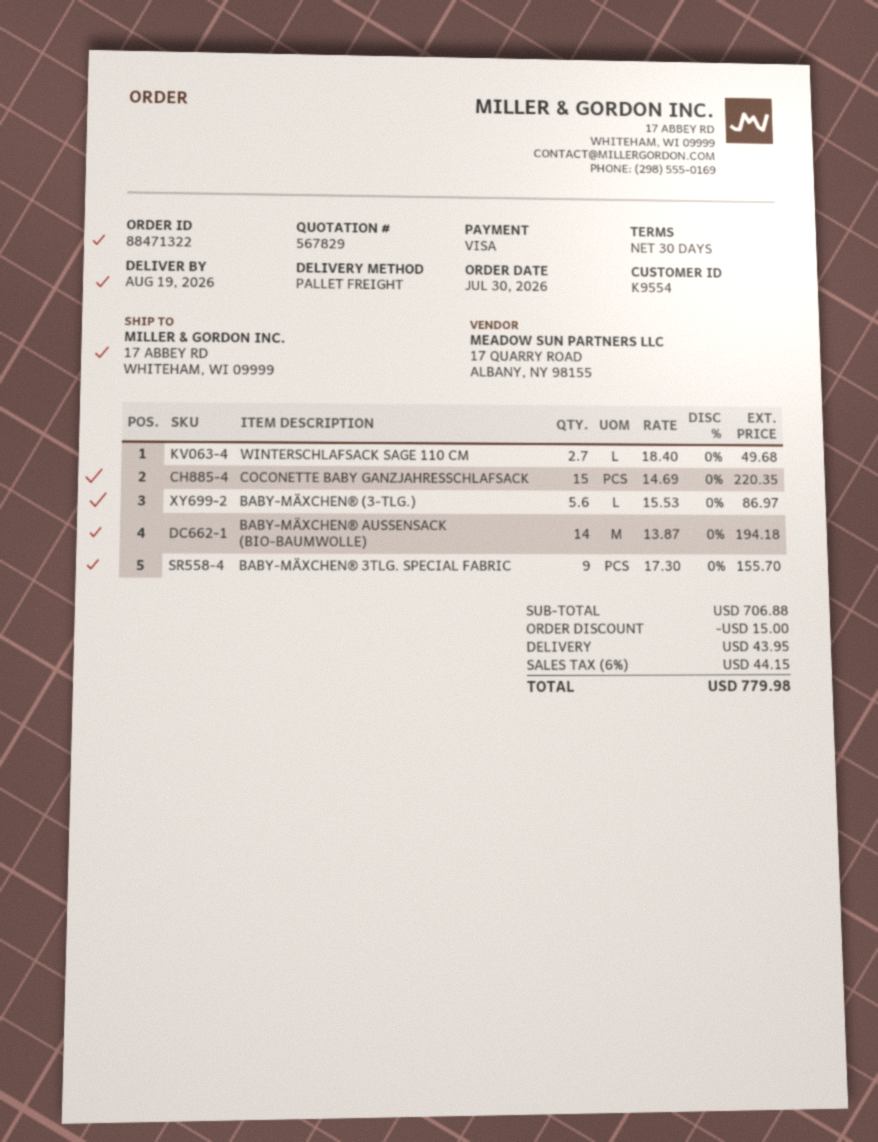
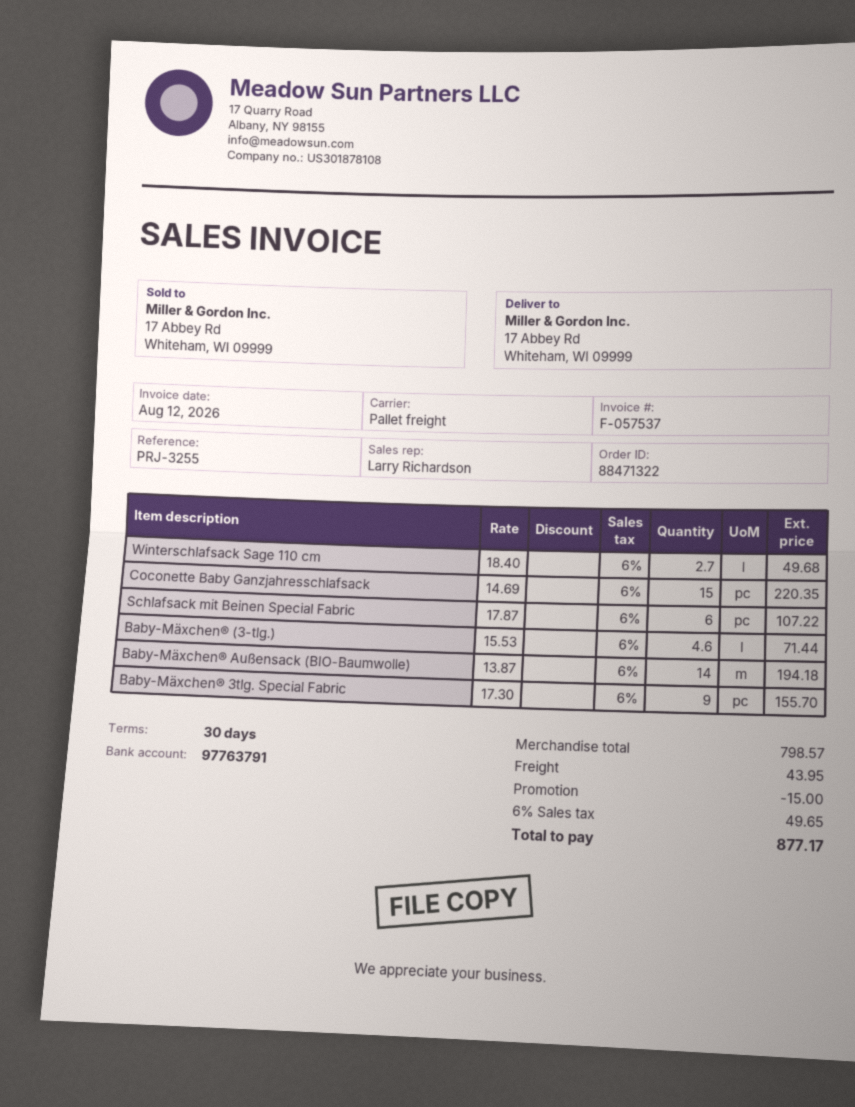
BABY-MÄXCHEN® (3-TLG.): 5.6 x 15.53 = 86.97 -> 4.6 x 15.53 = 71.44
Schlafsack mit Beinen Special Fabric: none -> 6 x 17.87 = 107.22
subtotal: 706.88 -> 798.57
tax: 6% = 44.15 -> 6% = 49.65
total: 779.98 -> 877.17

